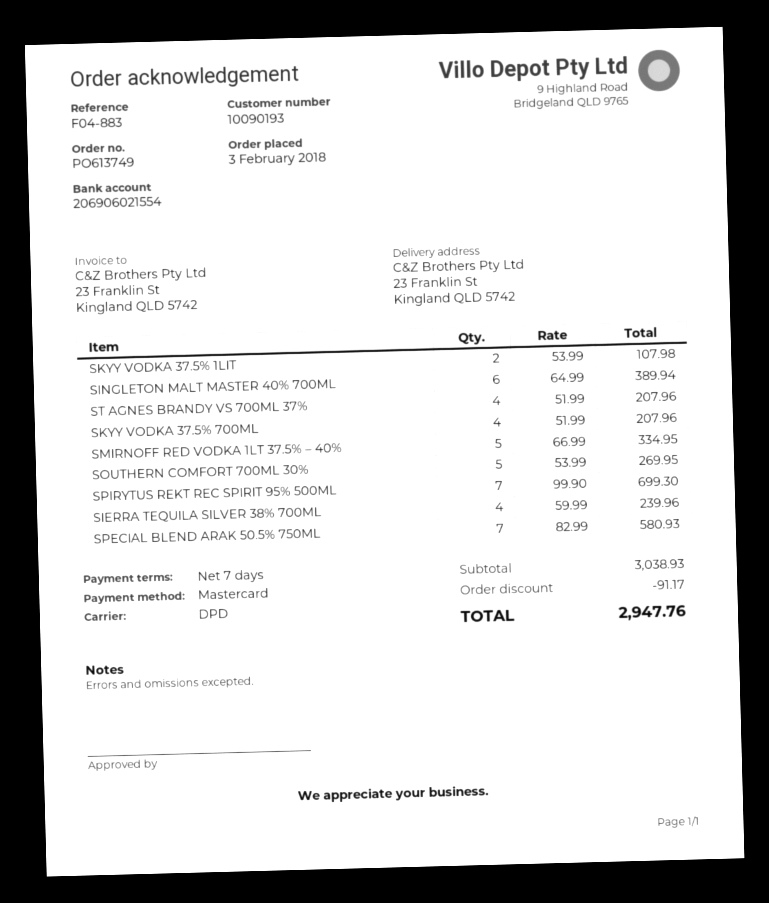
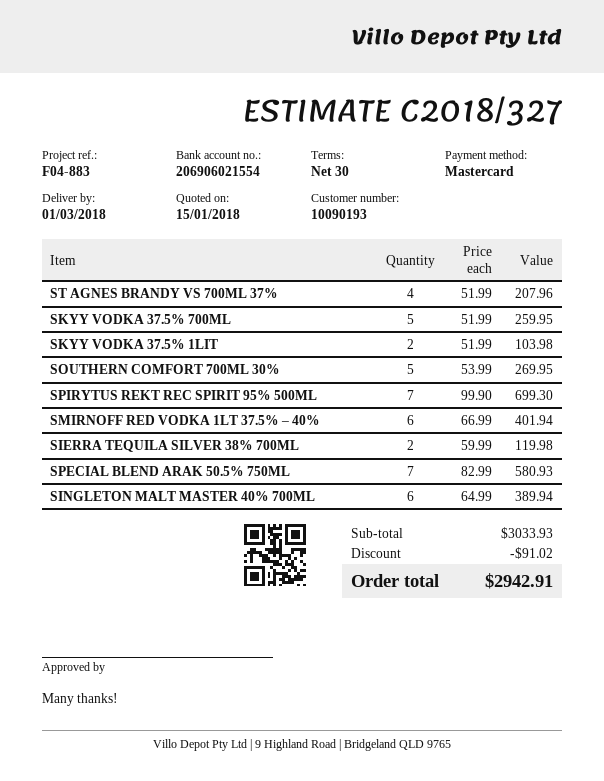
payment terms: 7 days -> 30 days
SKYY VODKA 37.5% 1LIT: 2 x 53.99 = 107.98 -> 2 x 51.99 = 103.98
SKYY VODKA 37.5% 700ML: 4 x 51.99 = 207.96 -> 5 x 51.99 = 259.95
SMIRNOFF RED VODKA 1LT 37.5% – 40%: 5 x 66.99 = 334.95 -> 6 x 66.99 = 401.94
SIERRA TEQUILA SILVER 38% 700ML: 4 x 59.99 = 239.96 -> 2 x 59.99 = 119.98
subtotal: 3038.93 -> 3033.93
discount: 91.17 -> 91.02
total: 2947.76 -> 2942.91

